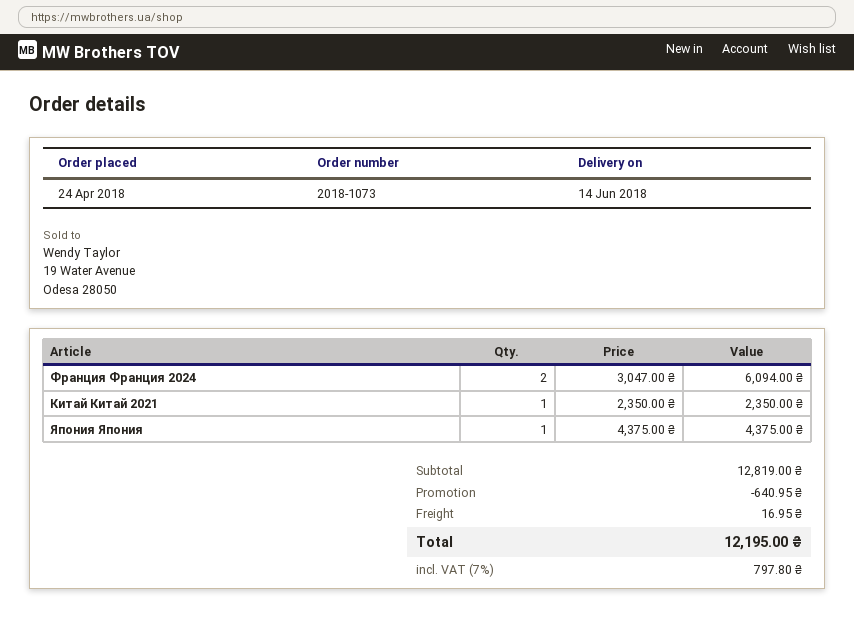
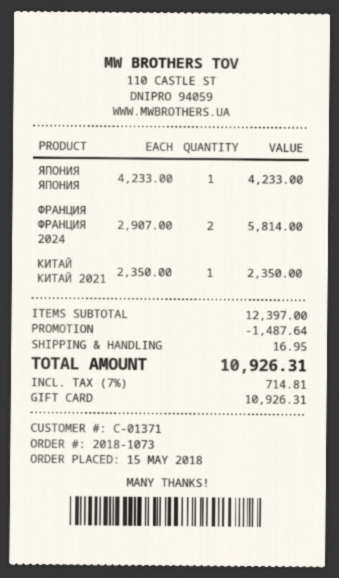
order date: 2018-04-24 -> 2018-05-15
Франция Франция 2024: 2 x 3047.00 = 6094.00 -> 2 x 2907.00 = 5814.00
Япония Япония: 1 x 4375.00 = 4375.00 -> 1 x 4233.00 = 4233.00
subtotal: 12819.00 -> 12397.00
discount: 640.95 -> 1487.64
tax: 7% = 797.80 -> 7% = 714.81
total: 12195.00 -> 10926.31

